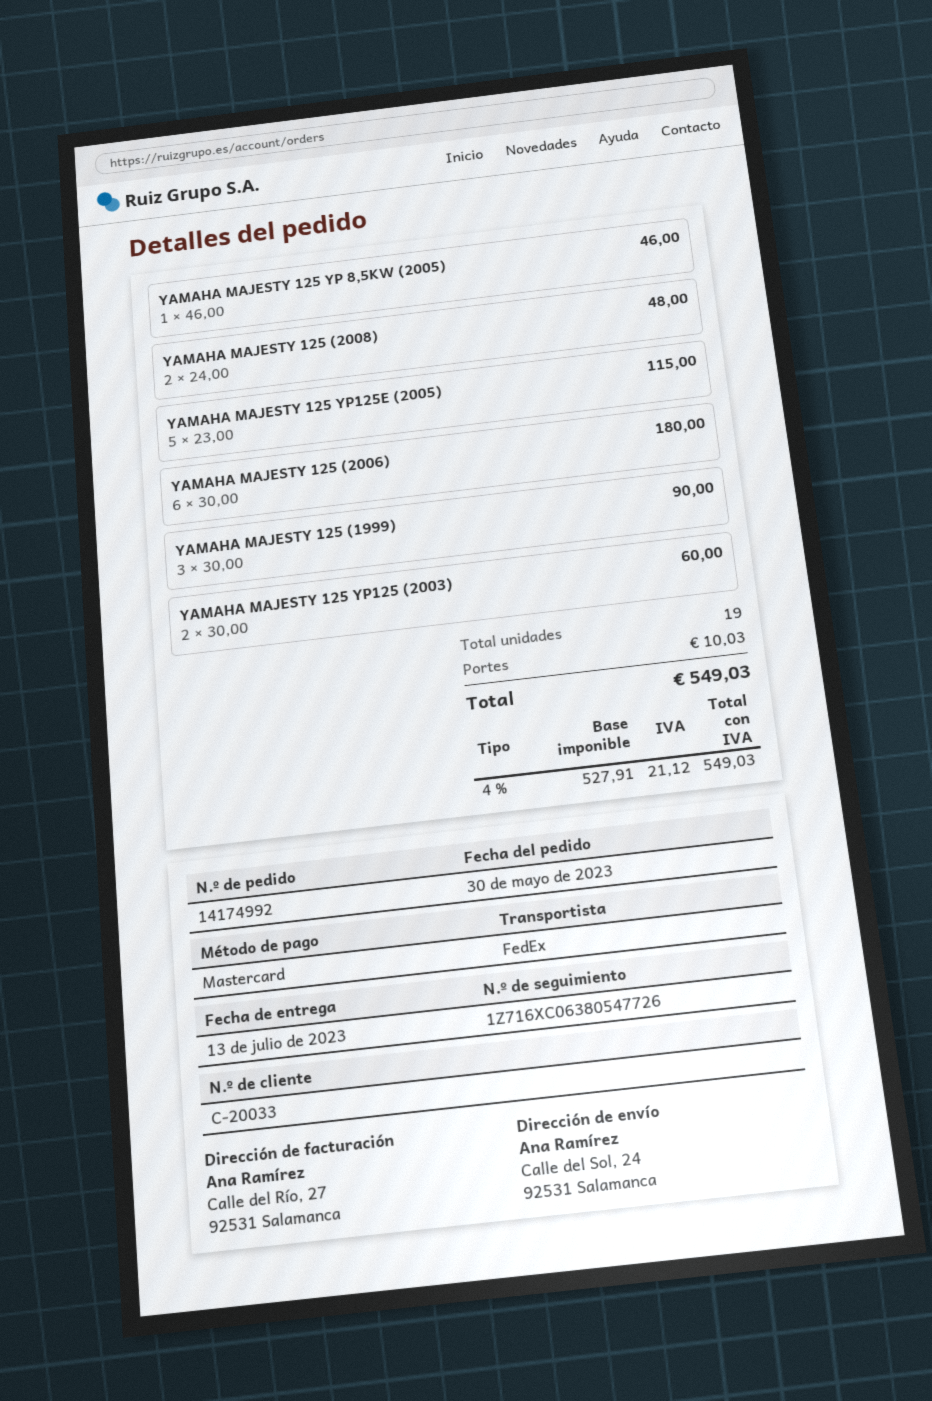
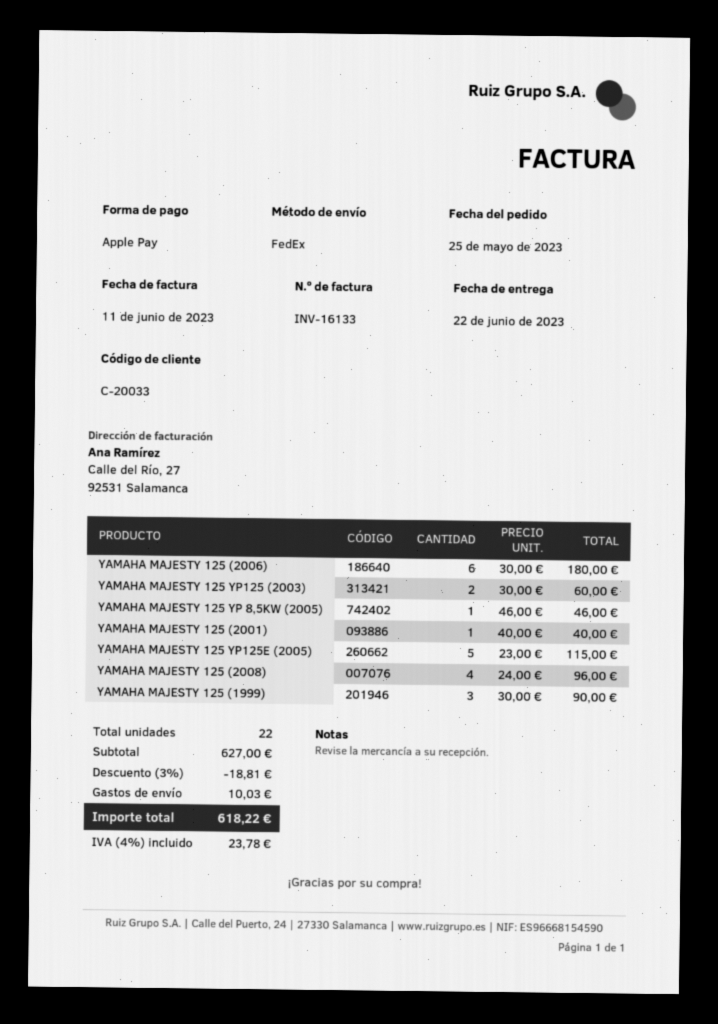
order date: 2023-05-30 -> 2023-05-25
delivery date: 2023-07-13 -> 2023-06-22
payment method: Mastercard -> Apple Pay
YAMAHA MAJESTY 125 (2008): 2 x 24.00 = 48.00 -> 4 x 24.00 = 96.00
YAMAHA MAJESTY 125 (2001): none -> 1 x 40.00 = 40.00
total quantity: 19 -> 22
discount: none -> 3% = 18.81
tax: 4% = 21.12 -> 4% = 23.78
total: 549.03 -> 618.22

